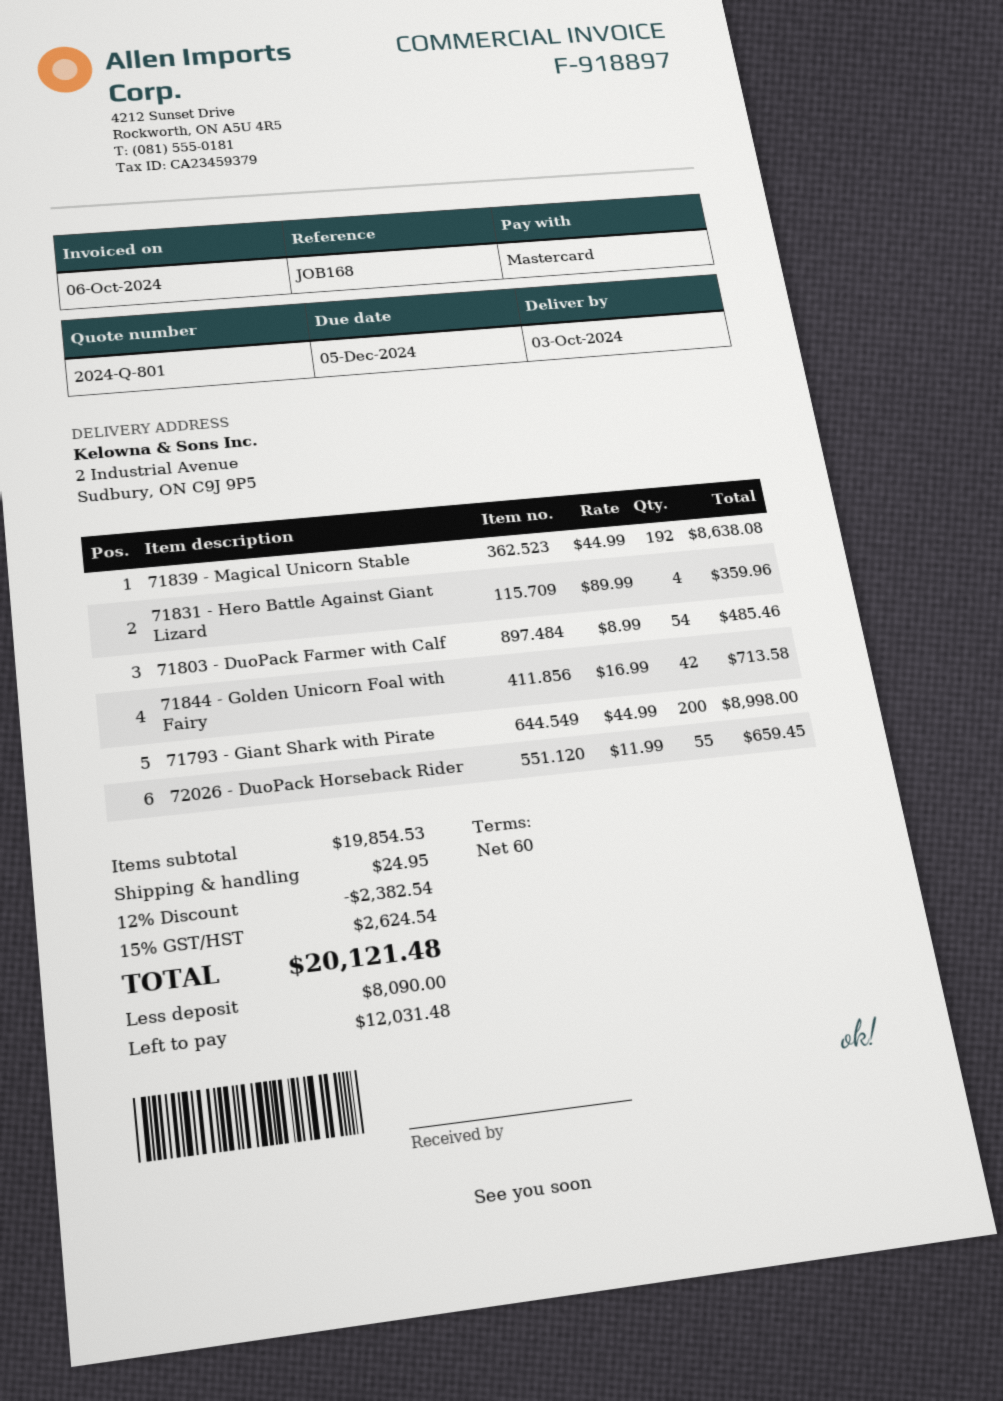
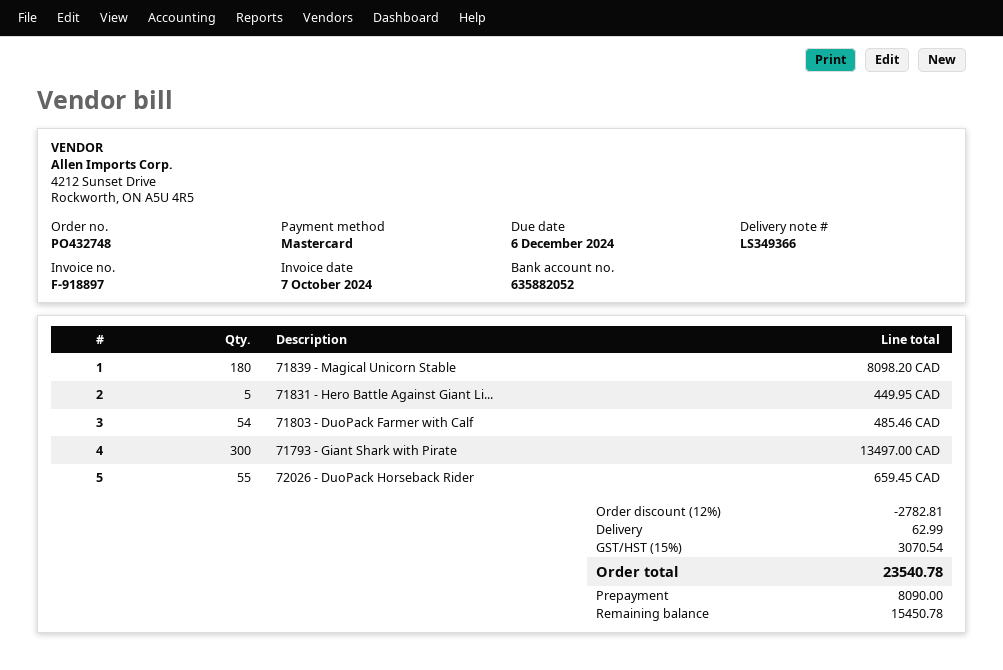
invoice date: 2024-10-06 -> 2024-10-07
due date: 2024-12-05 -> 2024-12-06
71839 - Magical Unicorn Stable: 192 for 8638.08 -> 180 for 8098.20
71831 - Hero Battle Against Giant Lizard: 4 for 359.96 -> 5 for 449.95
71844 - Golden Unicorn Foal with Fairy: 42 for 713.58 -> none
71793 - Giant Shark with Pirate: 200 for 8998.00 -> 300 for 13497.00
discount: 12% = 2382.54 -> 12% = 2782.81
shipping: 24.95 -> 62.99
tax: 15% = 2624.54 -> 15% = 3070.54
total: 20121.48 -> 23540.78
balance: 12031.48 -> 15450.78

